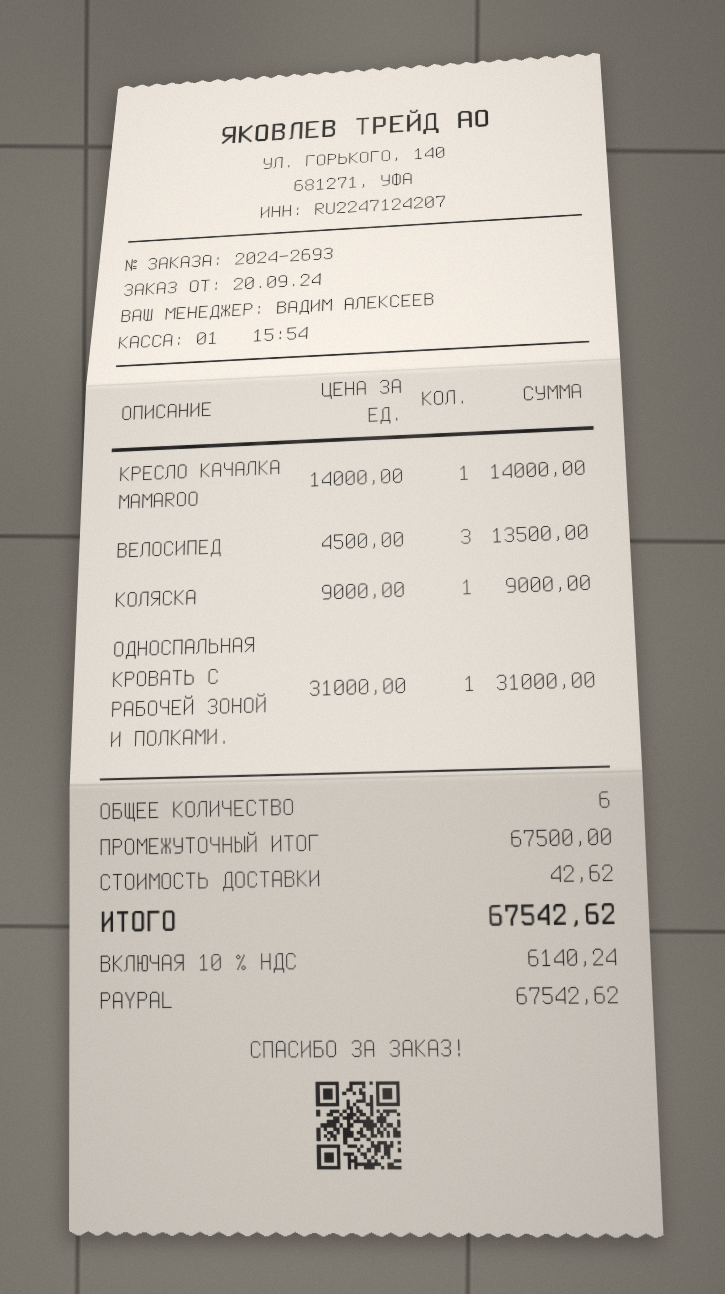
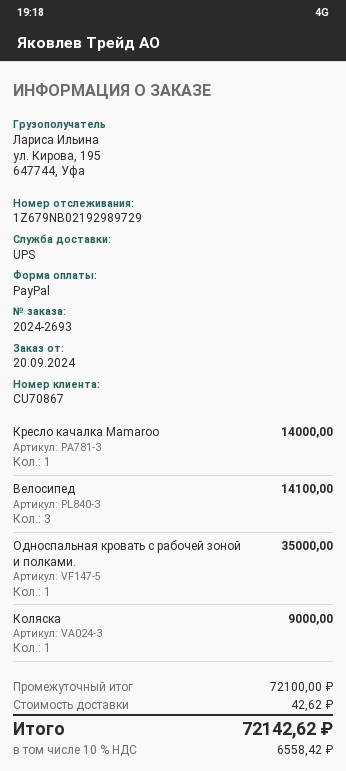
ВЕЛОСИПЕД: 3 for 13500.00 -> 3 for 14100.00
ОДНОСПАЛЬНАЯ КРОВАТЬ С РАБОЧЕЙ ЗОНОЙ И ПОЛКАМИ.: 1 for 31000.00 -> 1 for 35000.00
subtotal: 67500.00 -> 72100.00
tax: 10% = 6140.24 -> 10% = 6558.42
total: 67542.62 -> 72142.62

